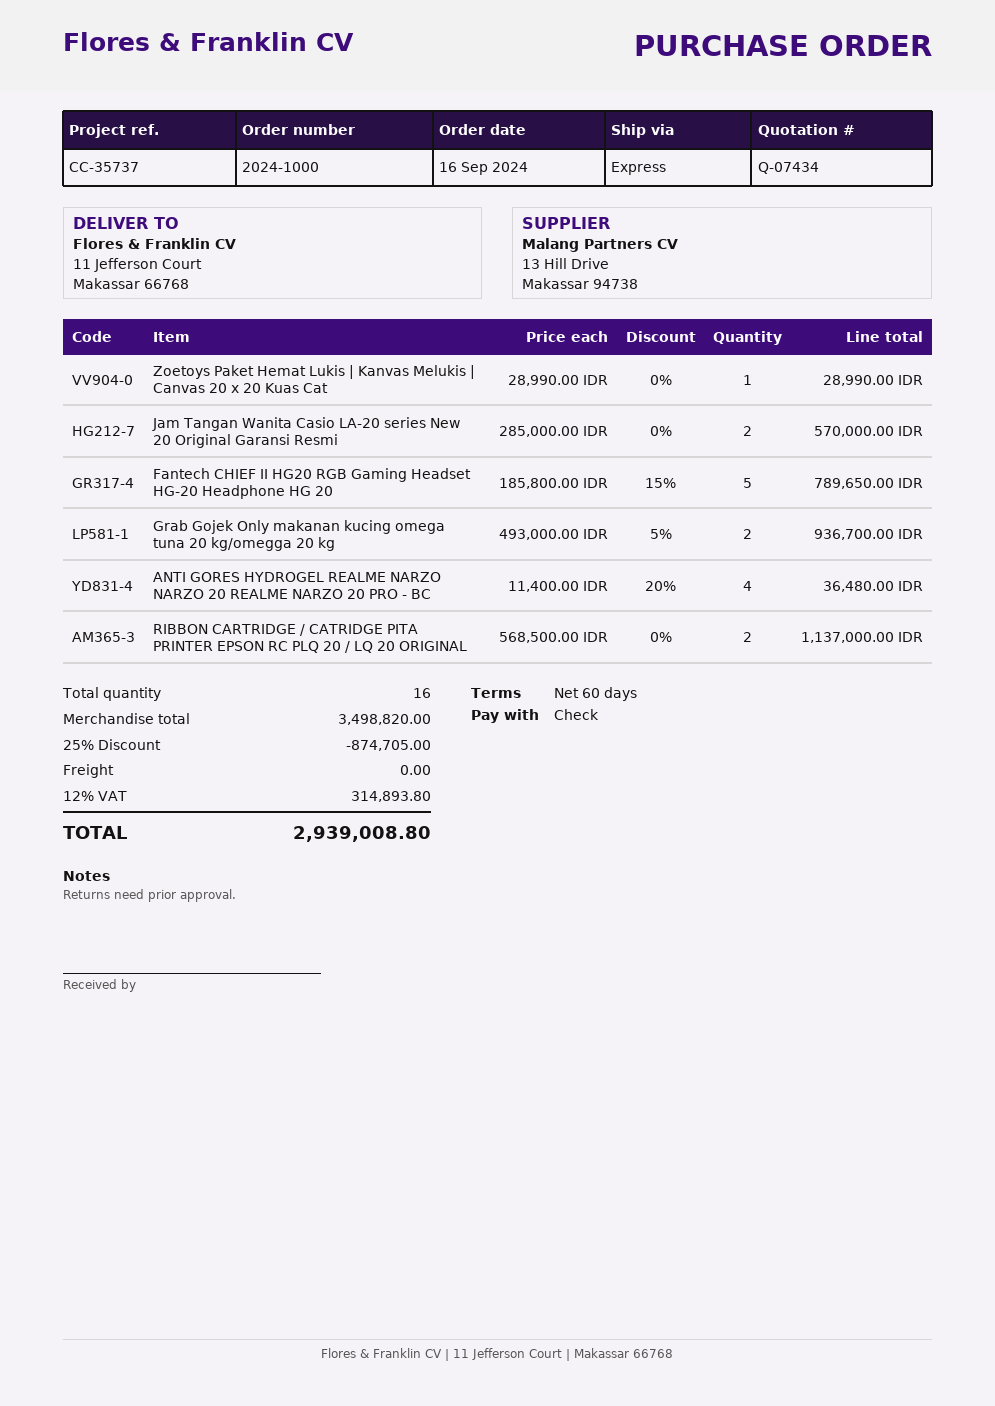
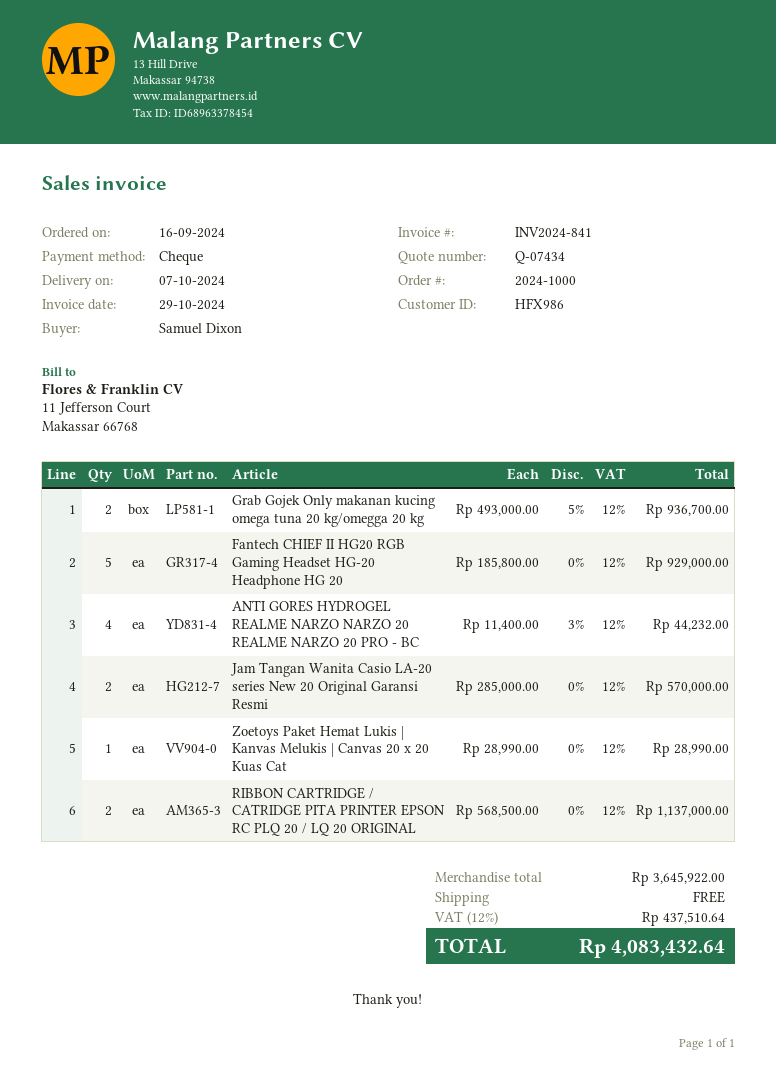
Fantech CHIEF II HG20 RGB Gaming Headset HG-20 Headphone HG 20: 5 x 185800.00 - 15% = 789650.00 -> 5 x 185800.00 = 929000.00
ANTI GORES HYDROGEL REALME NARZO NARZO 20 REALME NARZO 20 PRO - BC: 4 x 11400.00 - 20% = 36480.00 -> 4 x 11400.00 - 3% = 44232.00
subtotal: 3498820.00 -> 3645922.00
discount: 25% = 874705.00 -> none
tax: 12% = 314893.80 -> 12% = 437510.64
total: 2939008.80 -> 4083432.64

